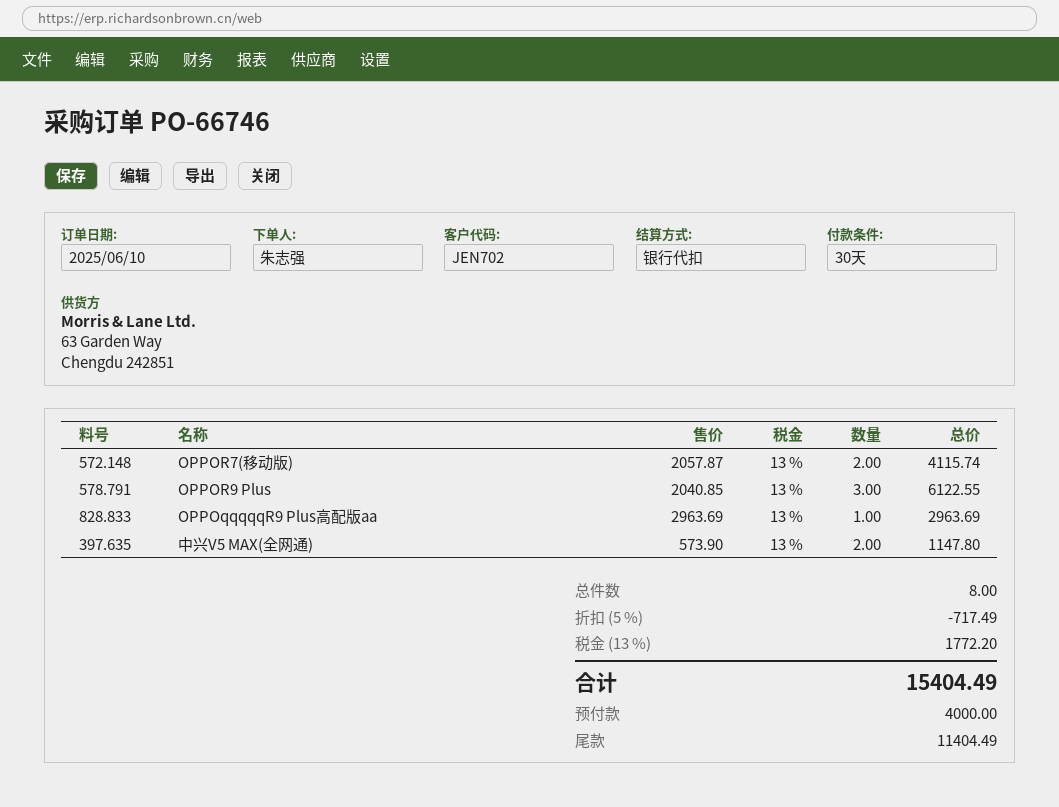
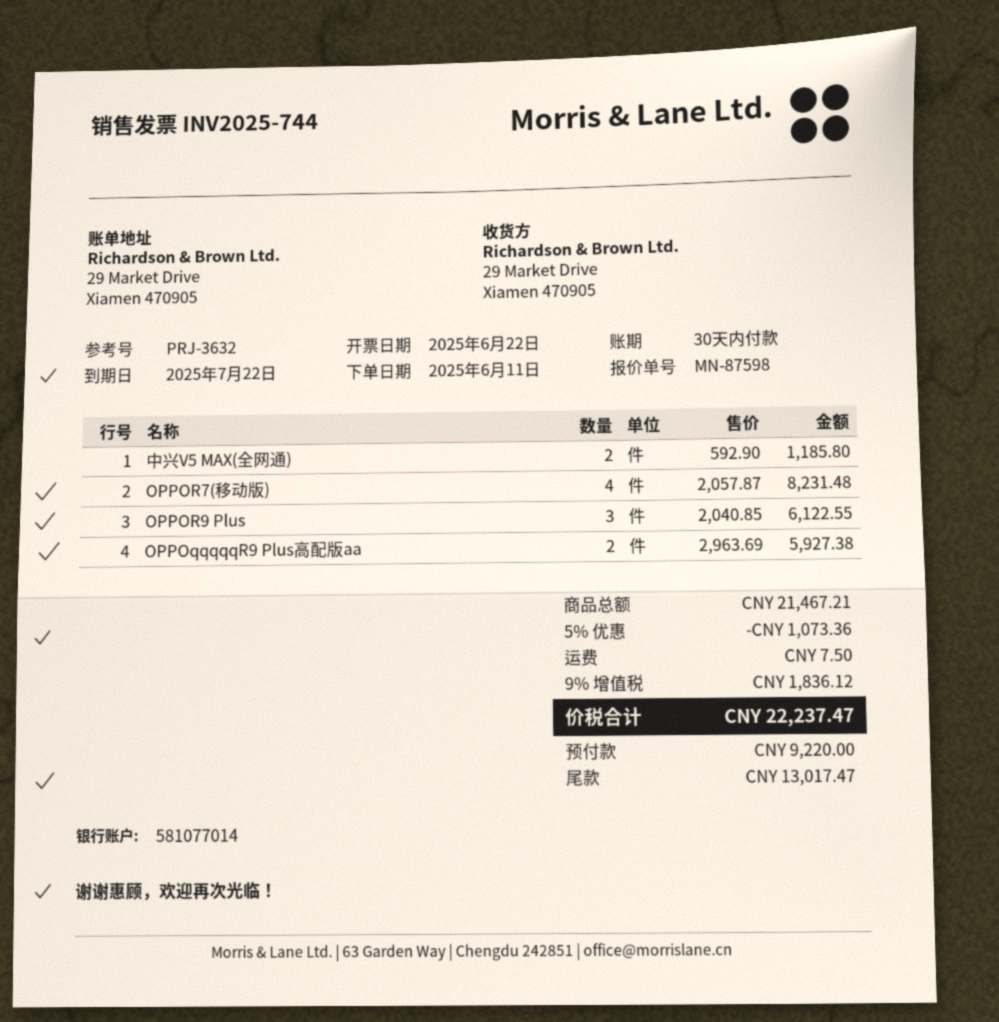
order date: 2025-06-10 -> 2025-06-11
OPPOR7(移动版): 2 x 2057.87 = 4115.74 -> 4 x 2057.87 = 8231.48
OPPOqqqqqR9 Plus高配版aa: 1 x 2963.69 = 2963.69 -> 2 x 2963.69 = 5927.38
中兴V5 MAX(全网通): 2 x 573.90 = 1147.80 -> 2 x 592.90 = 1185.80
discount: 5% = 717.49 -> 5% = 1073.36
shipping: none -> 7.50
tax: 13% = 1772.20 -> 9% = 1836.12
total: 15404.49 -> 22237.47
deposit: 4000.00 -> 9220.00
balance: 11404.49 -> 13017.47

